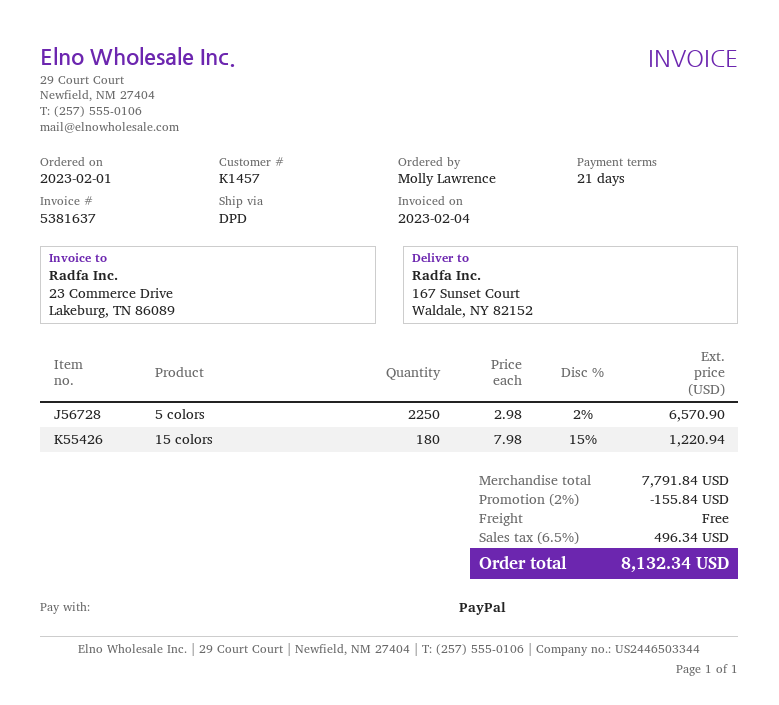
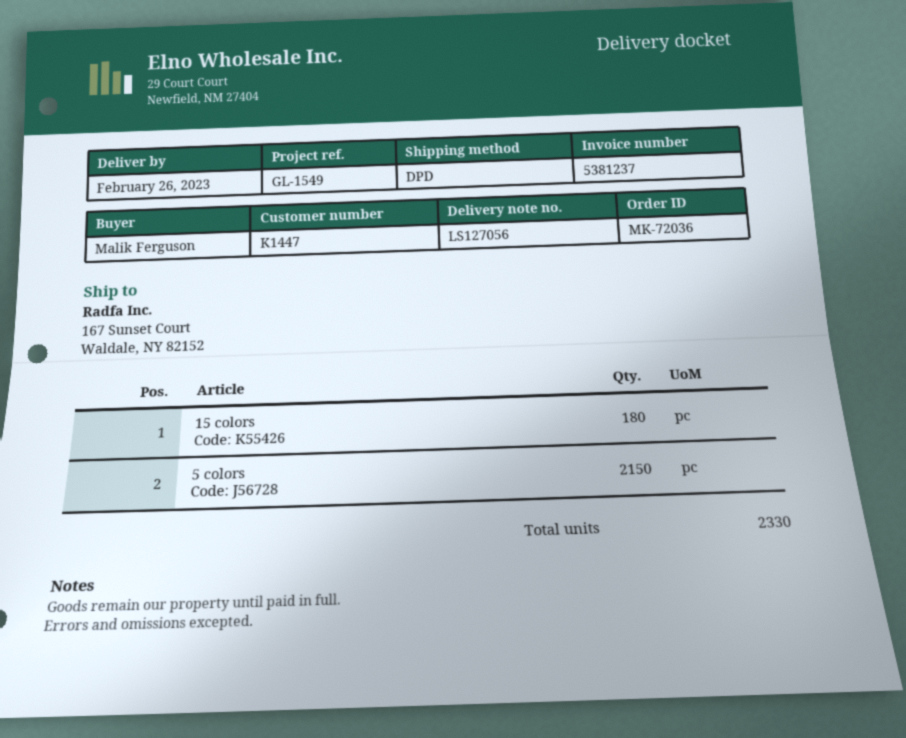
invoice number: 5381637 -> 5381237
customer number: K1457 -> K1447
ordered by: Molly Lawrence -> Malik Ferguson
5 colors: 2250 -> 2150

